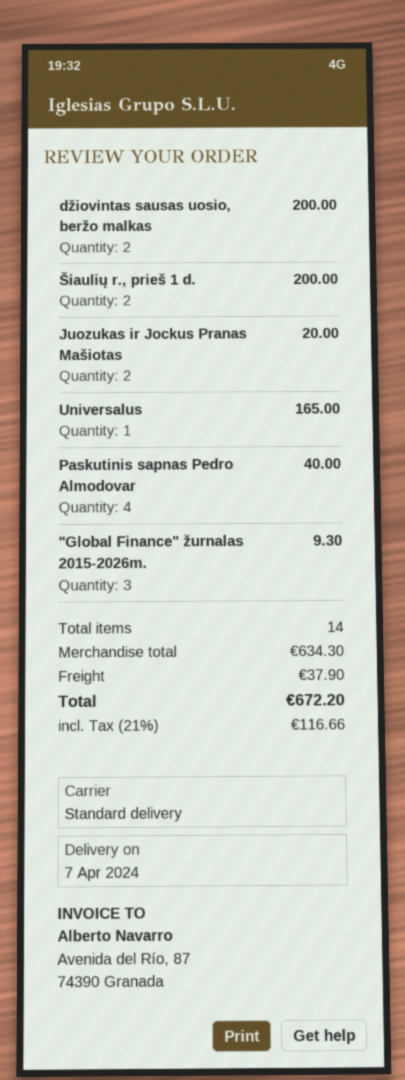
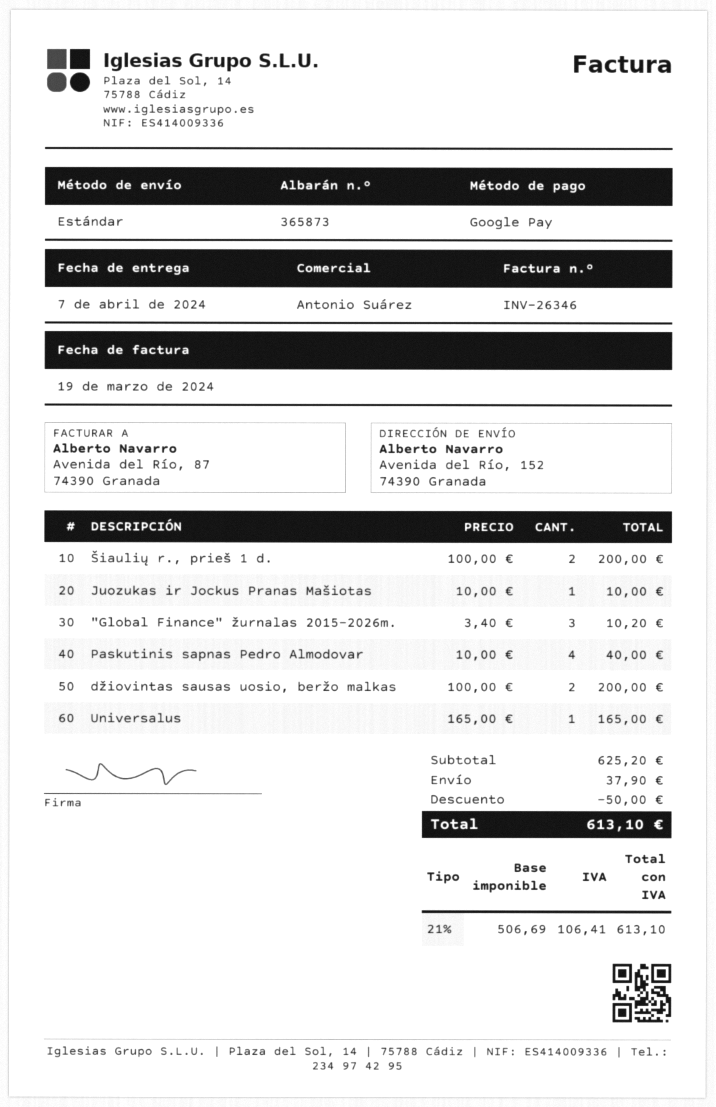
Juozukas ir Jockus Pranas Mašiotas: 2 for 20.00 -> 1 for 10.00
"Global Finance" žurnalas 2015-2026m.: 3 for 9.30 -> 3 for 10.20
subtotal: 634.30 -> 625.20
discount: none -> 50.00
tax: 21% = 116.66 -> 21% = 106.41
total: 672.20 -> 613.10

